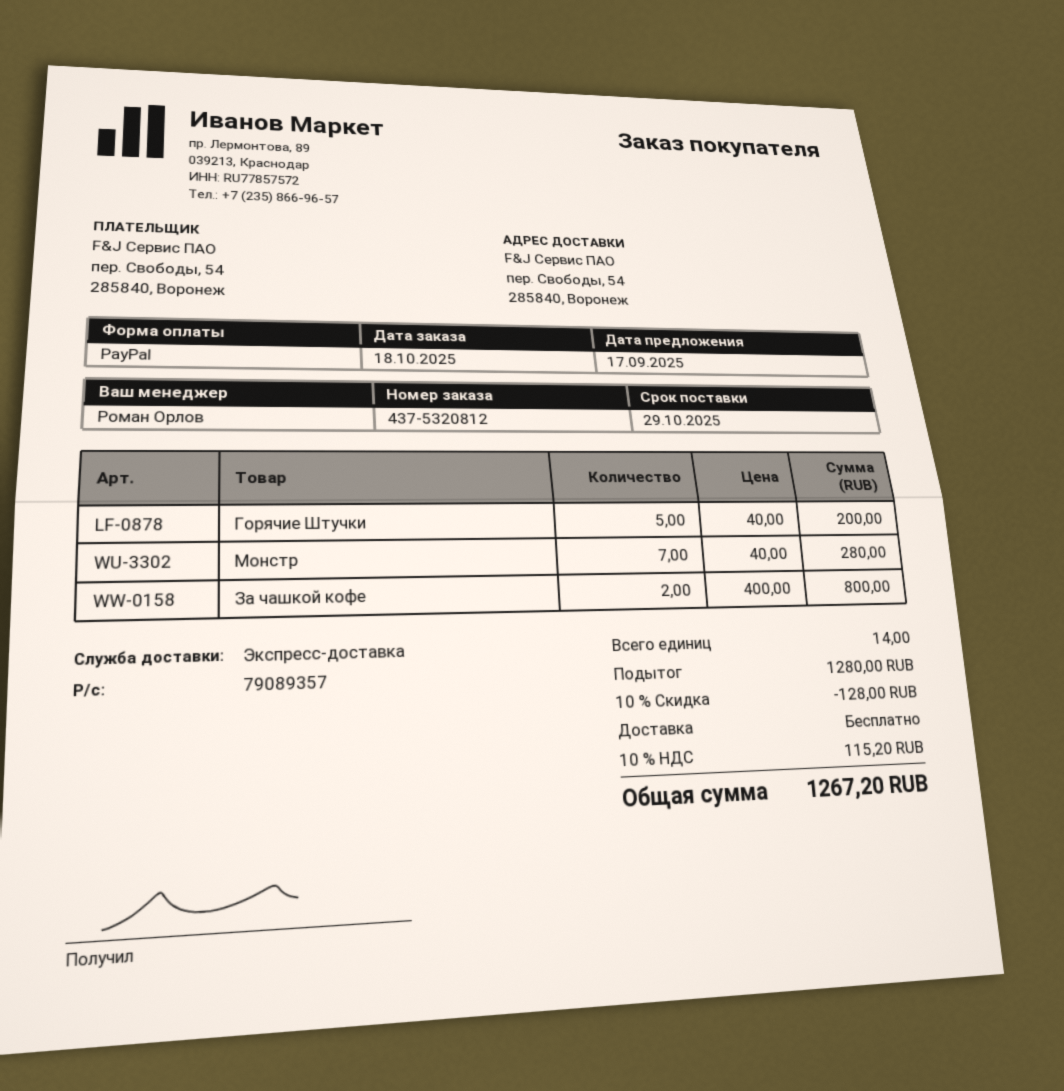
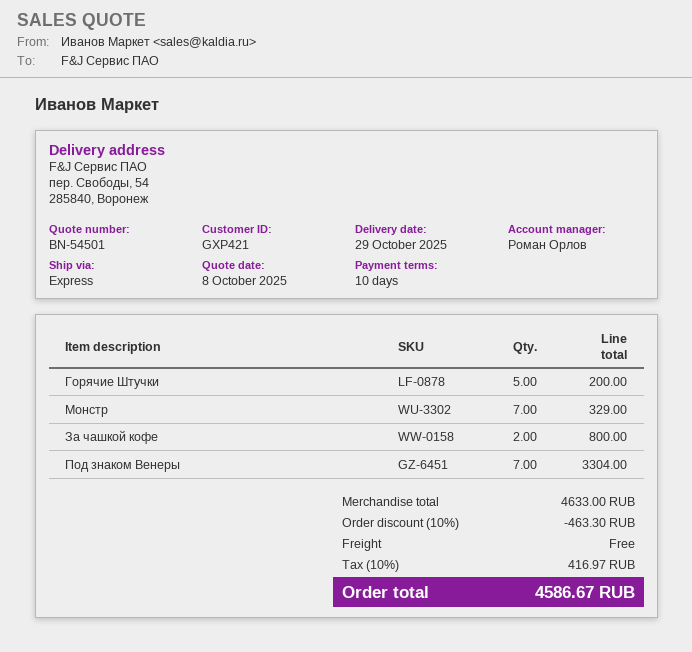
quote date: 2025-09-17 -> 2025-10-08
Монстр: 7 for 280.00 -> 7 for 329.00
Под знаком Венеры: none -> 7 for 3304.00
subtotal: 1280.00 -> 4633.00
discount: 10% = 128.00 -> 10% = 463.30
tax: 10% = 115.20 -> 10% = 416.97
total: 1267.20 -> 4586.67

